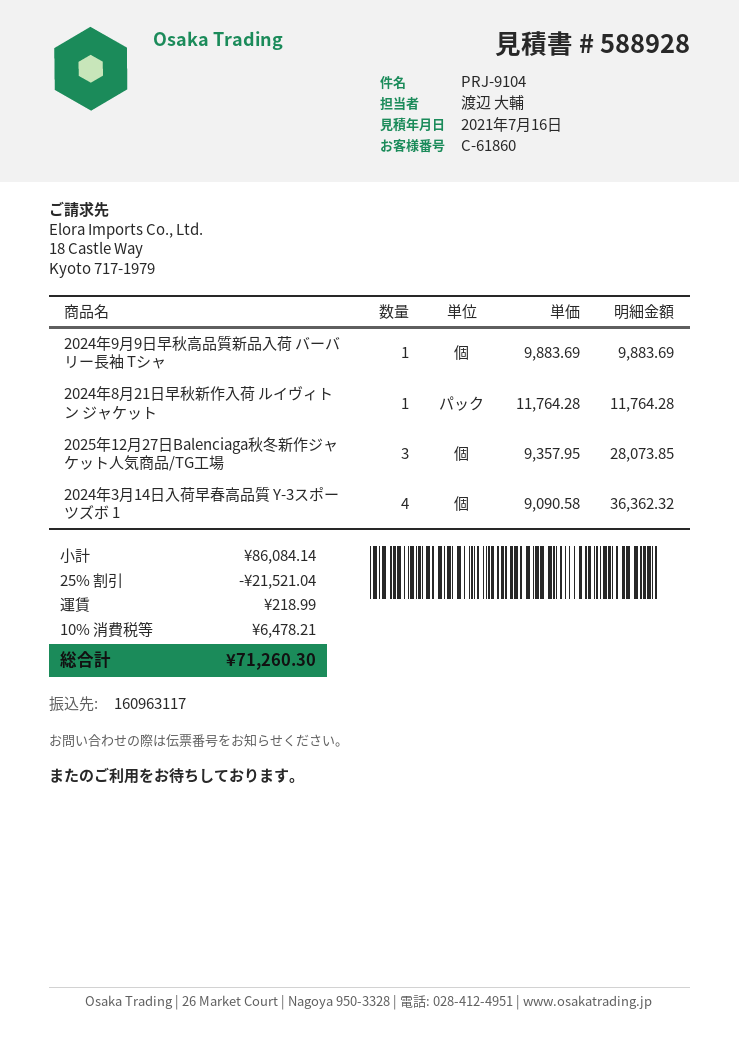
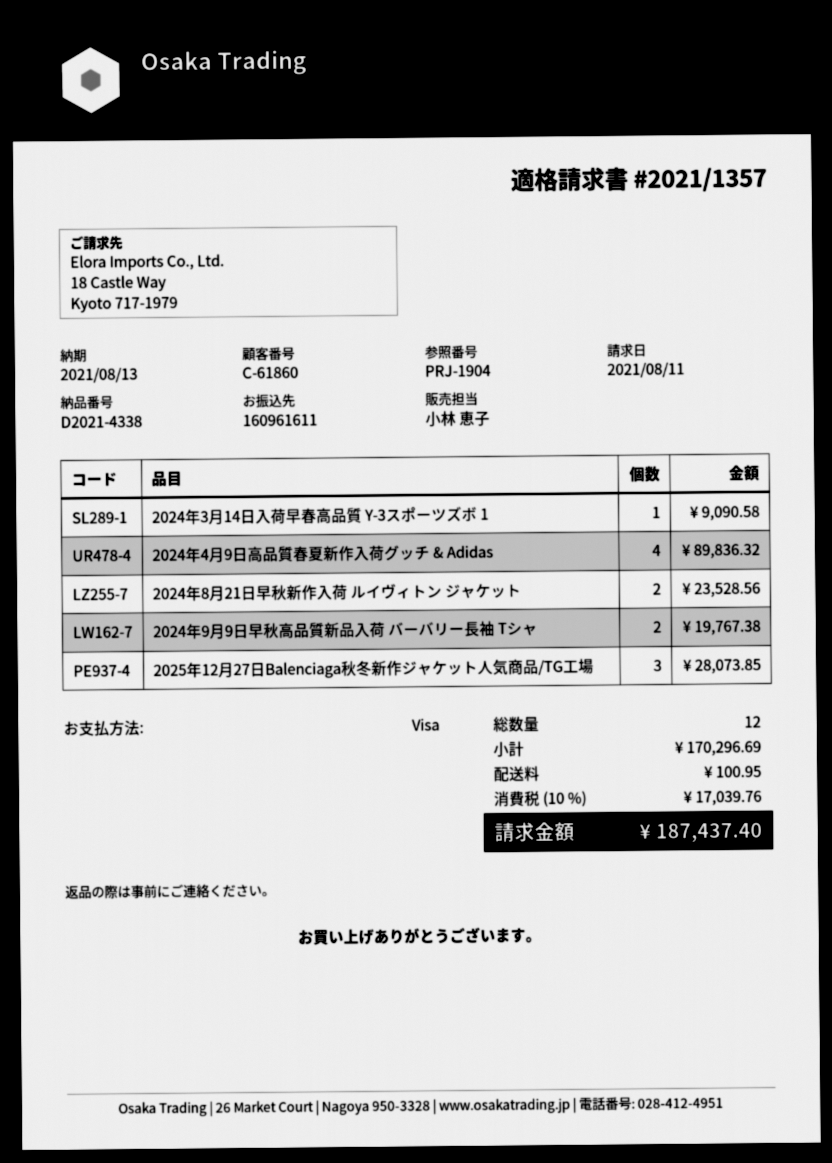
reference: PRJ-9104 -> PRJ-1904
sales rep: 渡辺 大輔 -> 小林 恵子
bank account: 160963117 -> 160961611
2024年9月9日早秋高品質新品入荷 バーバリー長袖 Tシャ: 1 for 9883.69 -> 2 for 19767.38
2024年8月21日早秋新作入荷 ルイヴィトン ジャケット: 1 for 11764.28 -> 2 for 23528.56
2024年3月14日入荷早春高品質 Y-3スポーツズボ 1: 4 for 36362.32 -> 1 for 9090.58
2024年4月9日高品質春夏新作入荷グッチ & Adidas: none -> 4 for 89836.32
subtotal: 86084.14 -> 170296.69
discount: 25% = 21521.04 -> none
shipping: 218.99 -> 100.95
tax: 10% = 6478.21 -> 10% = 17039.76
total: 71260.30 -> 187437.40

